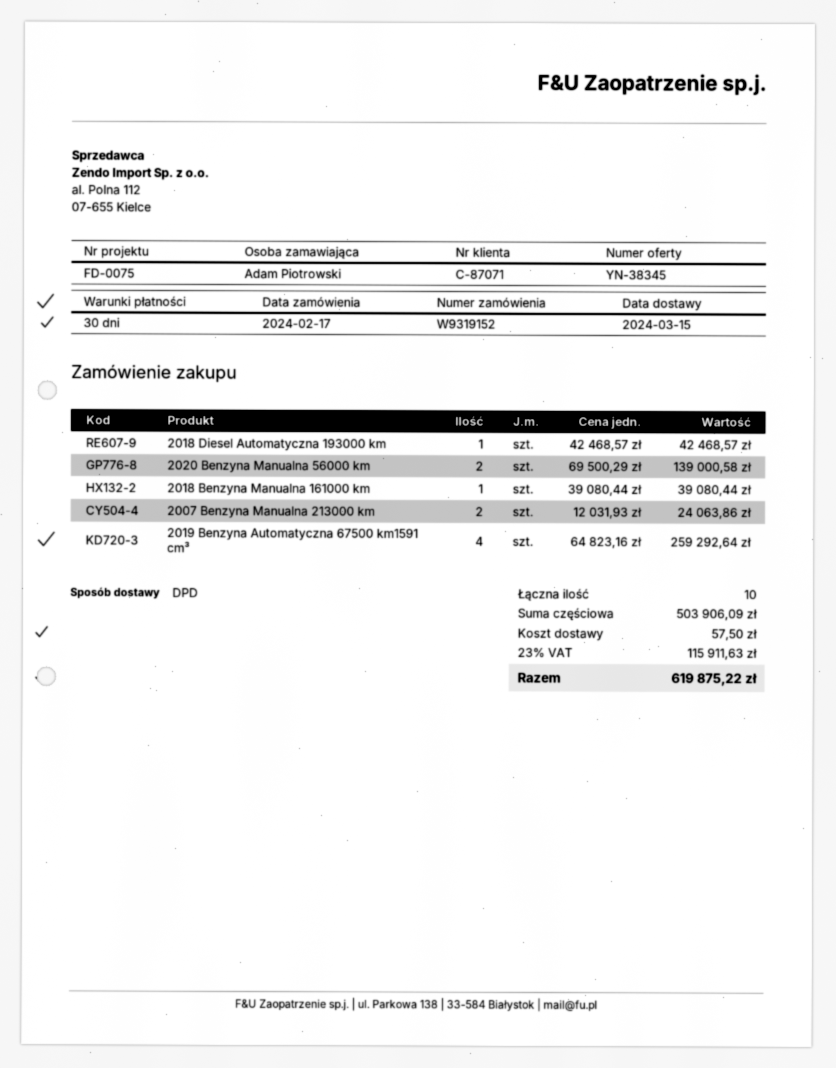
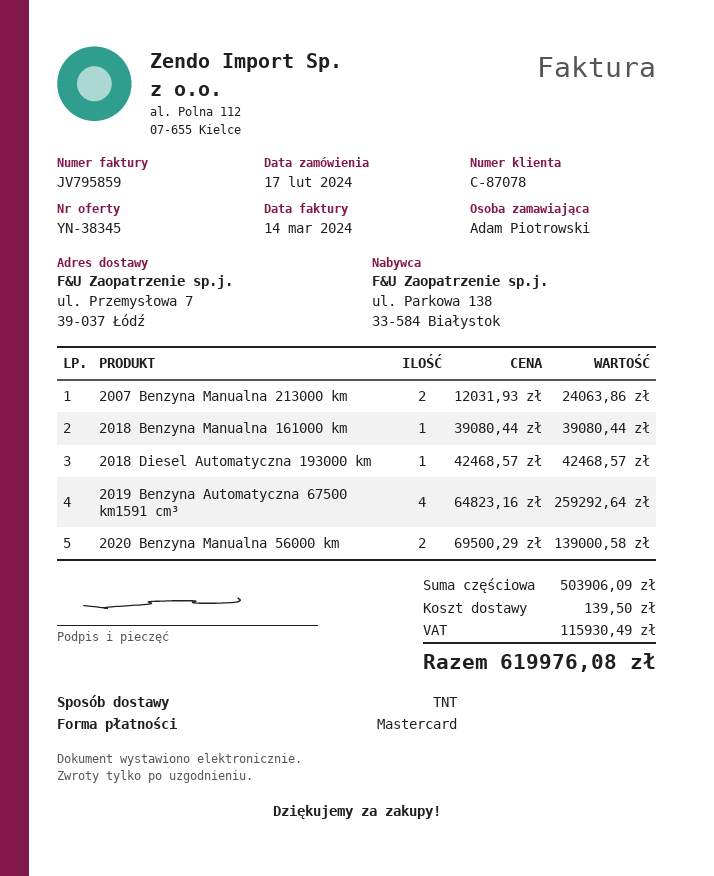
customer number: C-87071 -> C-87078
shipping method: DPD -> TNT
shipping: 57.50 -> 139.50
tax: 115911.63 -> 115930.49
total: 619875.22 -> 619976.08

